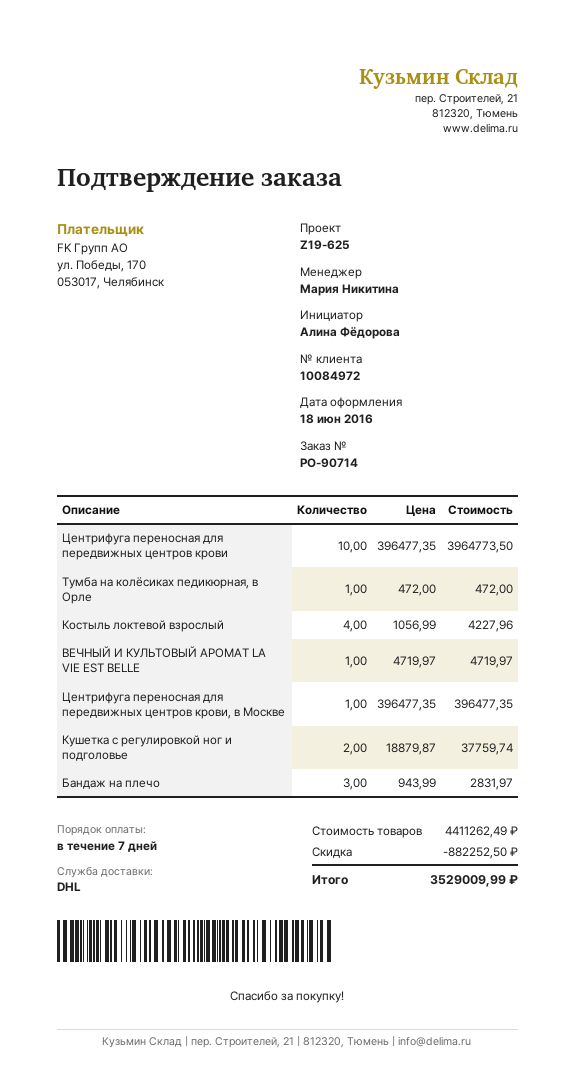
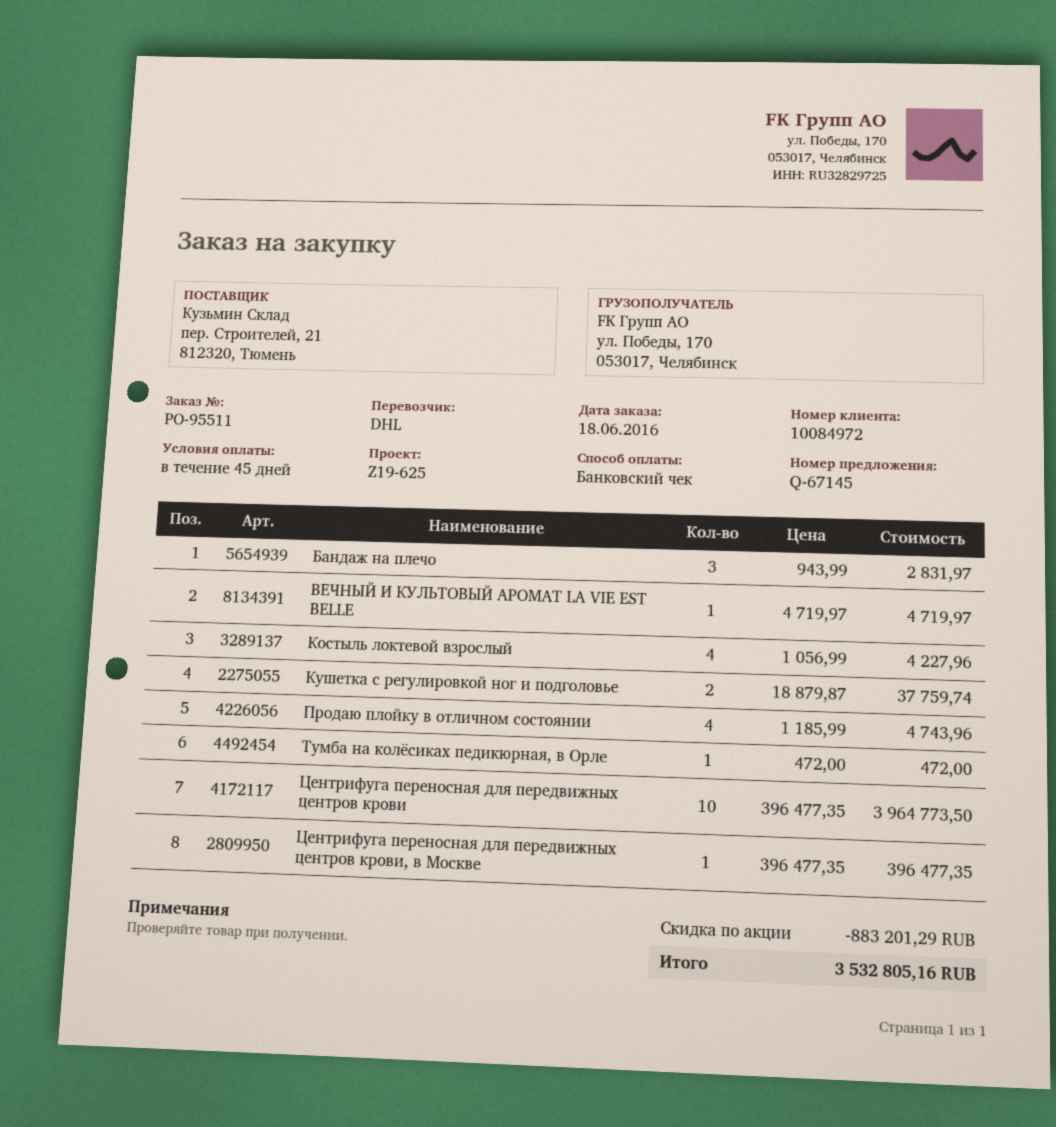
order number: PO-90714 -> PO-95511
payment terms: 7 days -> 45 days
Продаю плойку в отличном состоянии: none -> 4 x 1185.99 = 4743.96
discount: 882252.50 -> 883201.29
total: 3529009.99 -> 3532805.16

